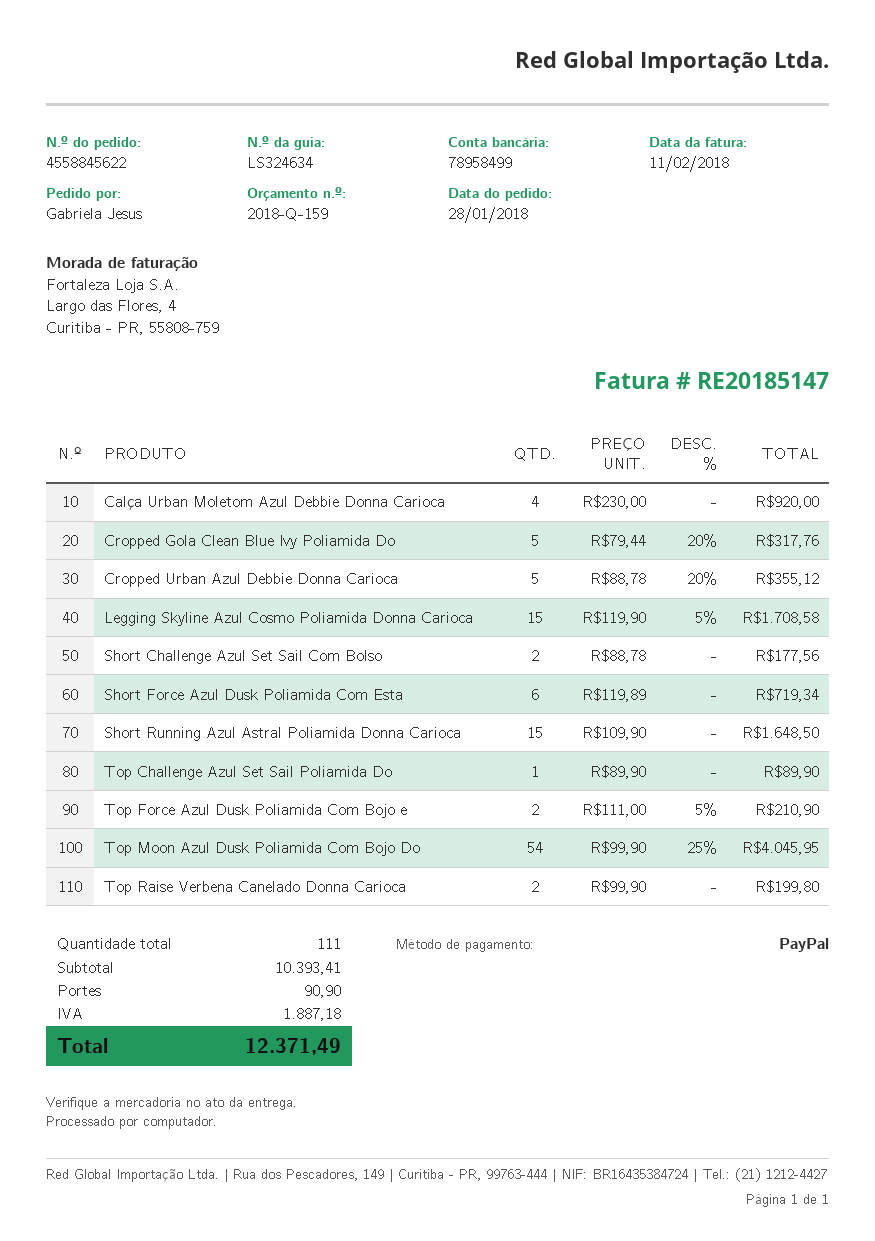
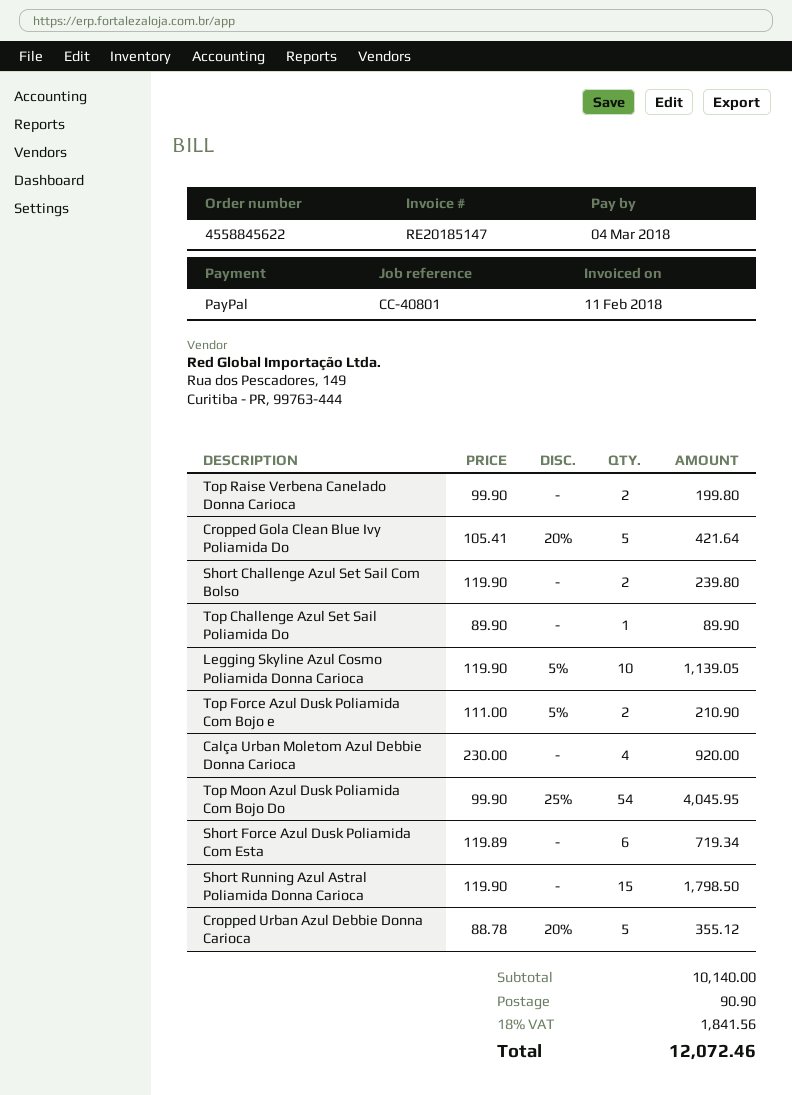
Cropped Gola Clean Blue Ivy Poliamida Do: 5 x 79.44 - 20% = 317.76 -> 5 x 105.41 - 20% = 421.64
Legging Skyline Azul Cosmo Poliamida Donna Carioca: 15 x 119.90 - 5% = 1708.58 -> 10 x 119.90 - 5% = 1139.05
Short Challenge Azul Set Sail Com Bolso: 2 x 88.78 = 177.56 -> 2 x 119.90 = 239.80
Short Running Azul Astral Poliamida Donna Carioca: 15 x 109.90 = 1648.50 -> 15 x 119.90 = 1798.50
subtotal: 10393.41 -> 10140.00
tax: 1887.18 -> 1841.56
total: 12371.49 -> 12072.46

